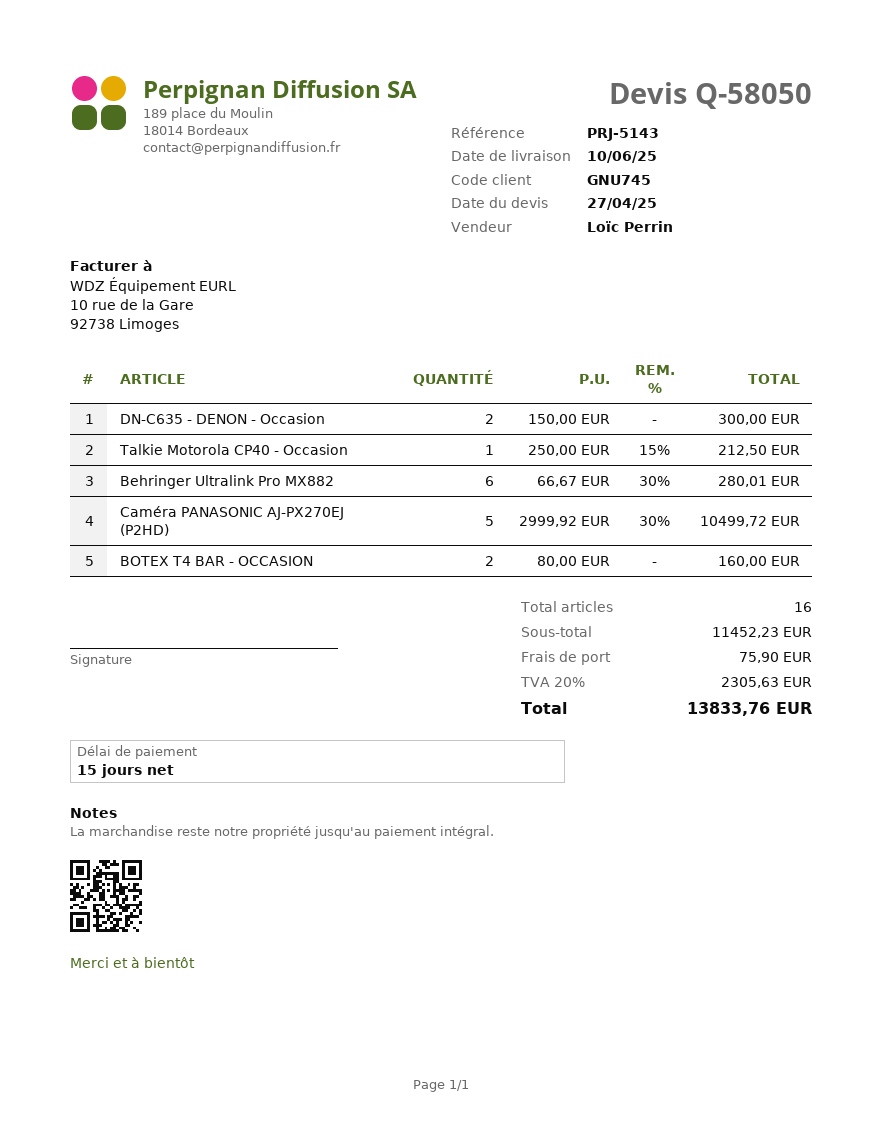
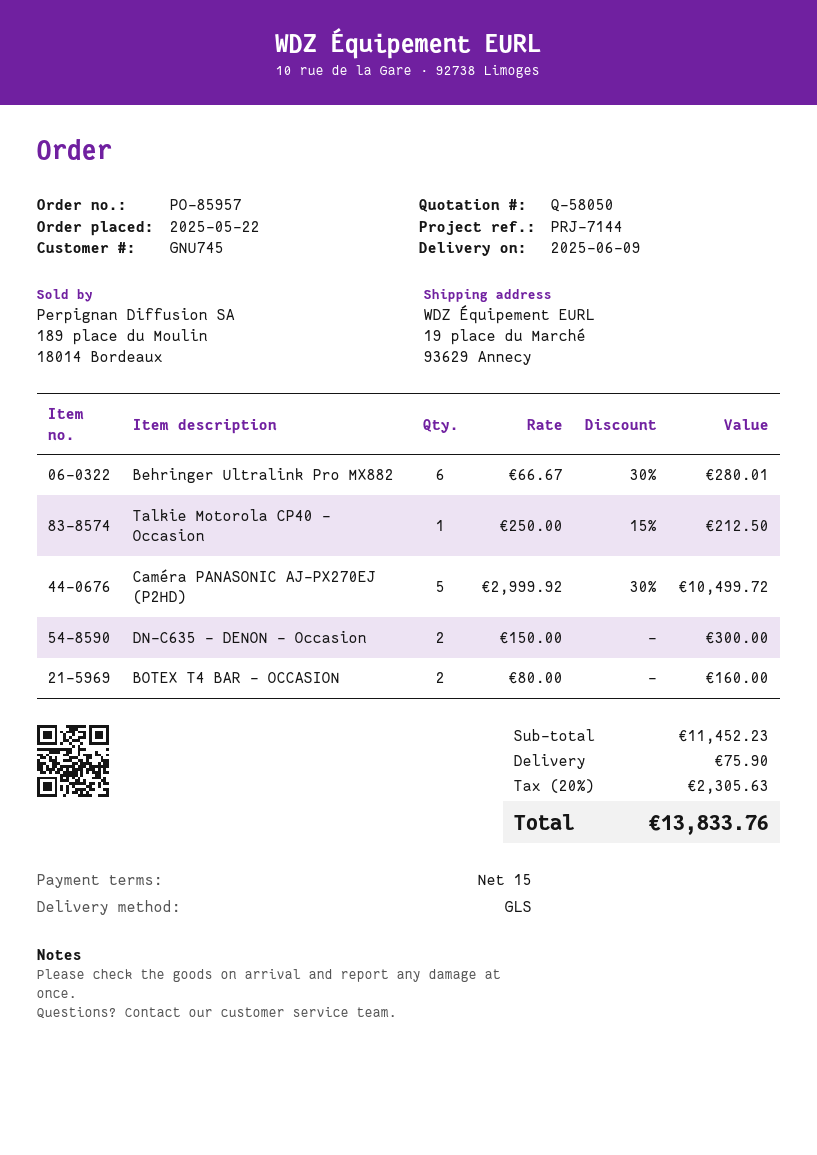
delivery date: 2025-06-10 -> 2025-06-09
reference: PRJ-5143 -> PRJ-7144

